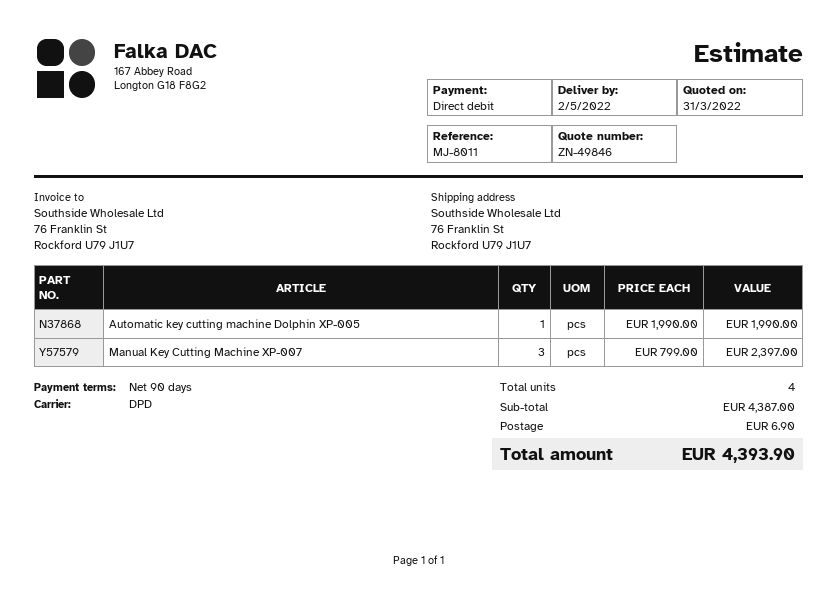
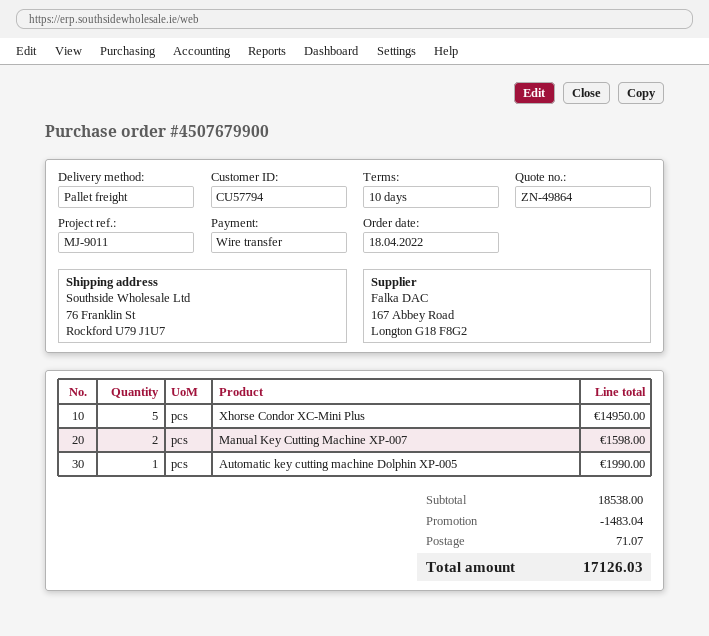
quote number: ZN-49846 -> ZN-49864
payment terms: 90 days -> 10 days
reference: MJ-8011 -> MJ-9011
payment method: direct debit -> bank transfer
shipping method: DPD -> pallet freight
Manual Key Cutting Machine XP-007: 3 for 2397.00 -> 2 for 1598.00
Xhorse Condor XC-Mini Plus: none -> 5 for 14950.00
subtotal: 4387.00 -> 18538.00
discount: none -> 1483.04
shipping: 6.90 -> 71.07
total: 4393.90 -> 17126.03

